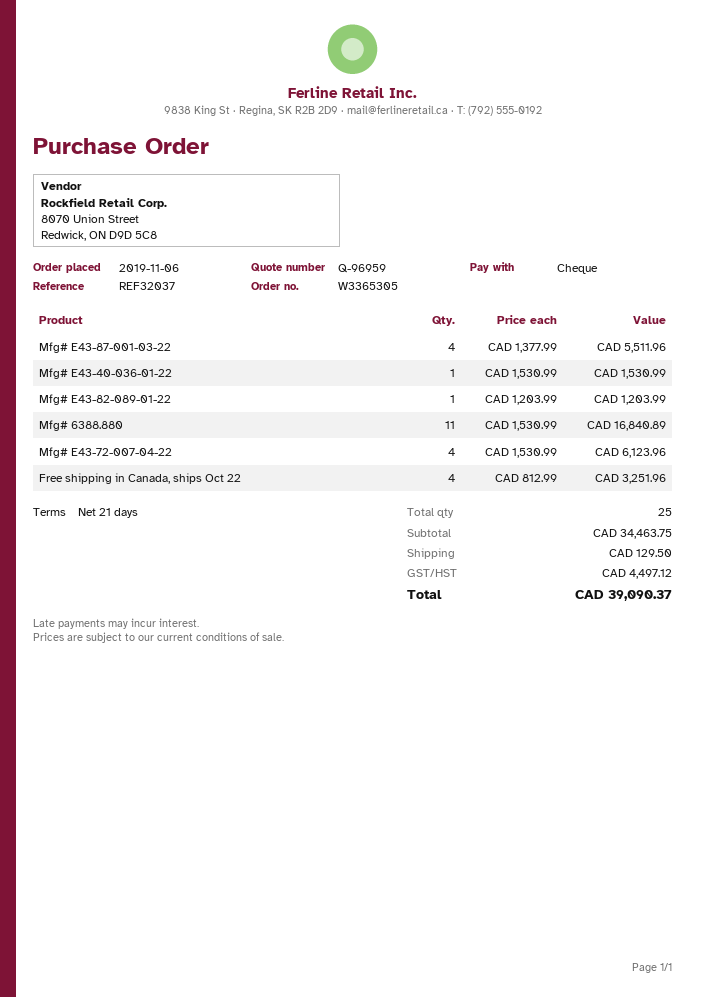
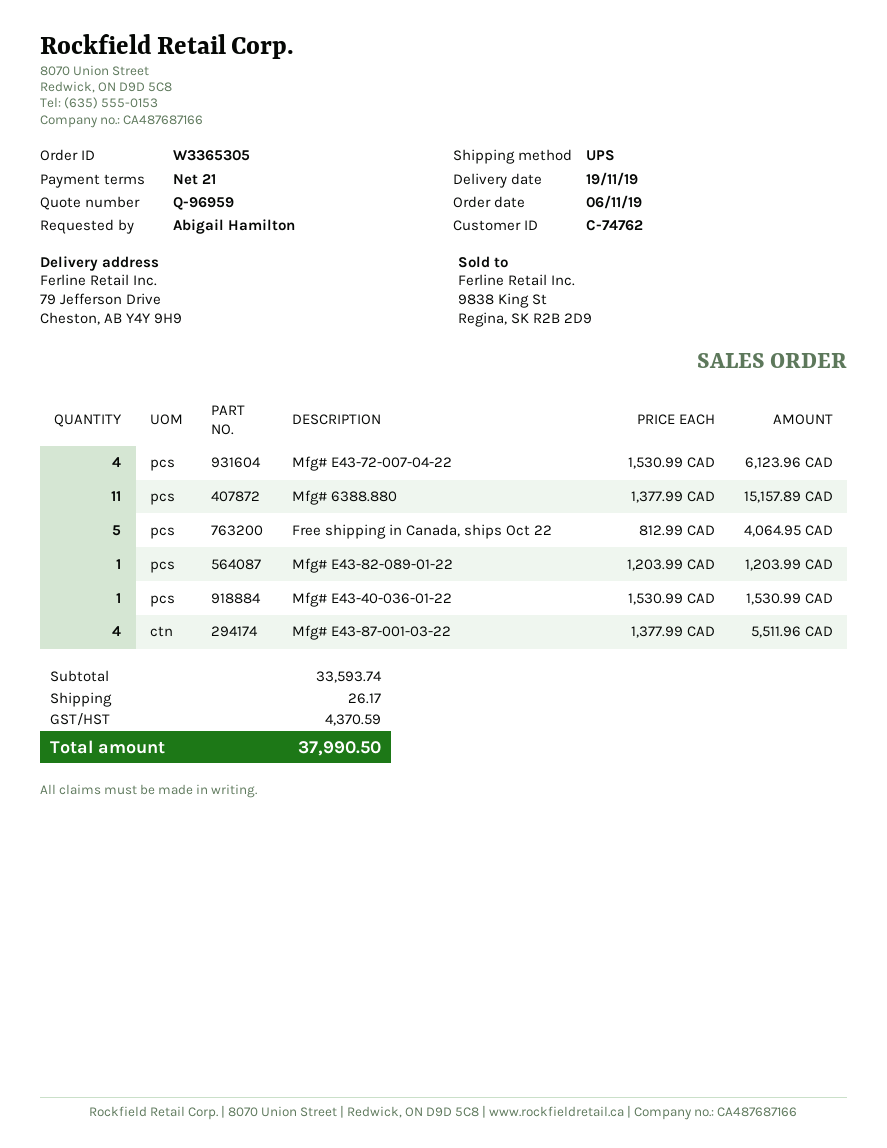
Mfg# 6388.880: 11 x 1530.99 = 16840.89 -> 11 x 1377.99 = 15157.89
Free shipping in Canada, ships Oct 22: 4 x 812.99 = 3251.96 -> 5 x 812.99 = 4064.95
subtotal: 34463.75 -> 33593.74
shipping: 129.50 -> 26.17
tax: 4497.12 -> 4370.59
total: 39090.37 -> 37990.50

